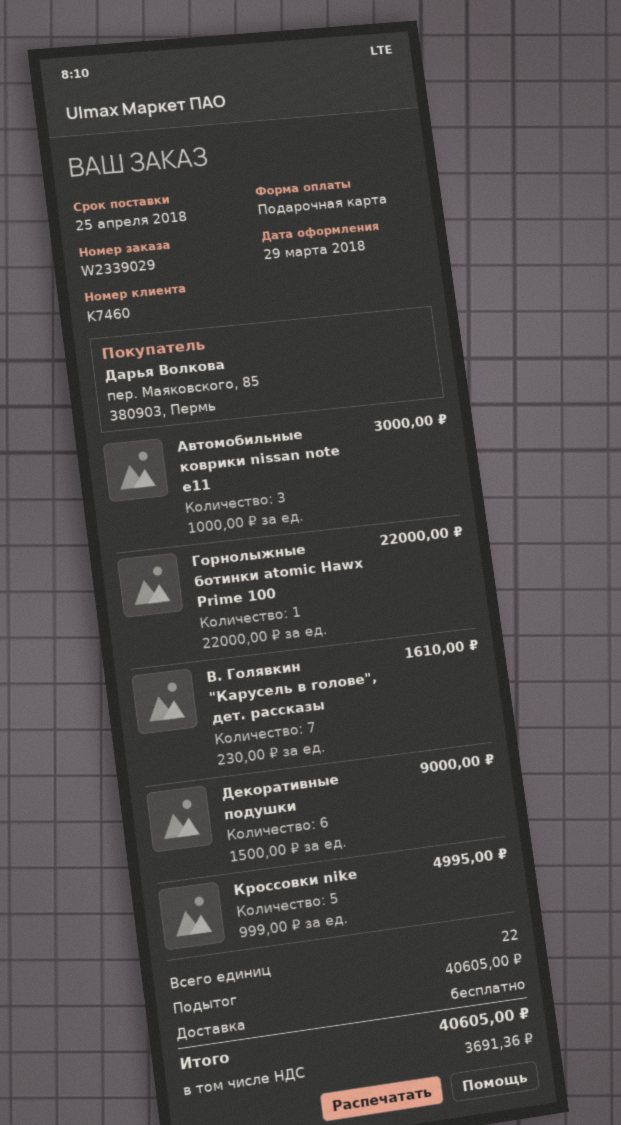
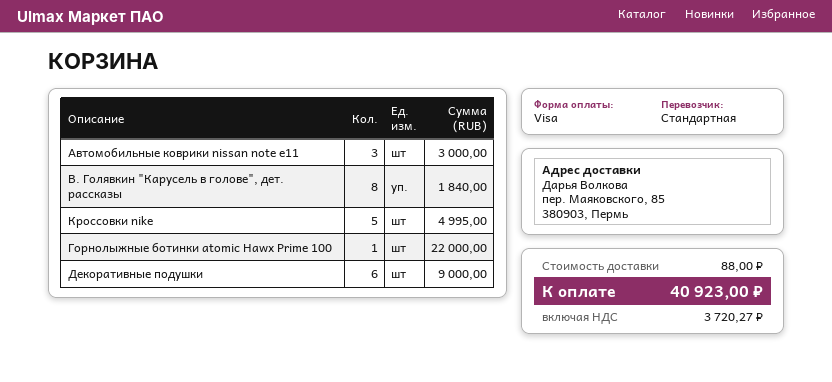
payment method: gift card -> Visa
В. Голявкин "Карусель в голове", дет. рассказы: 7 for 1610.00 -> 8 for 1840.00
shipping: 0.00 -> 88.00
tax: 3691.36 -> 3720.27
total: 40605.00 -> 40923.00

